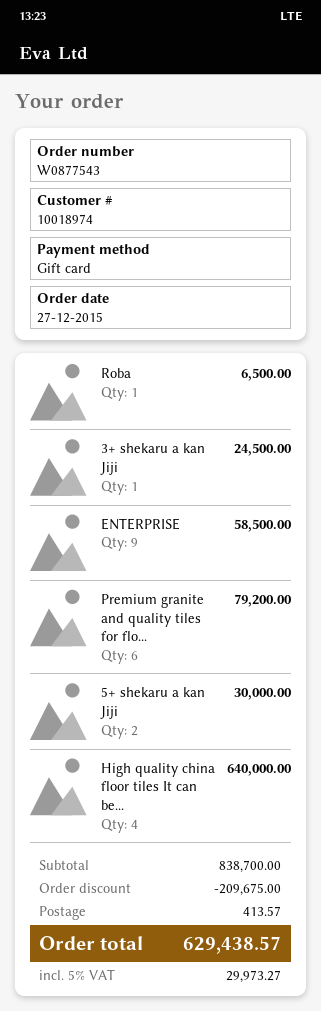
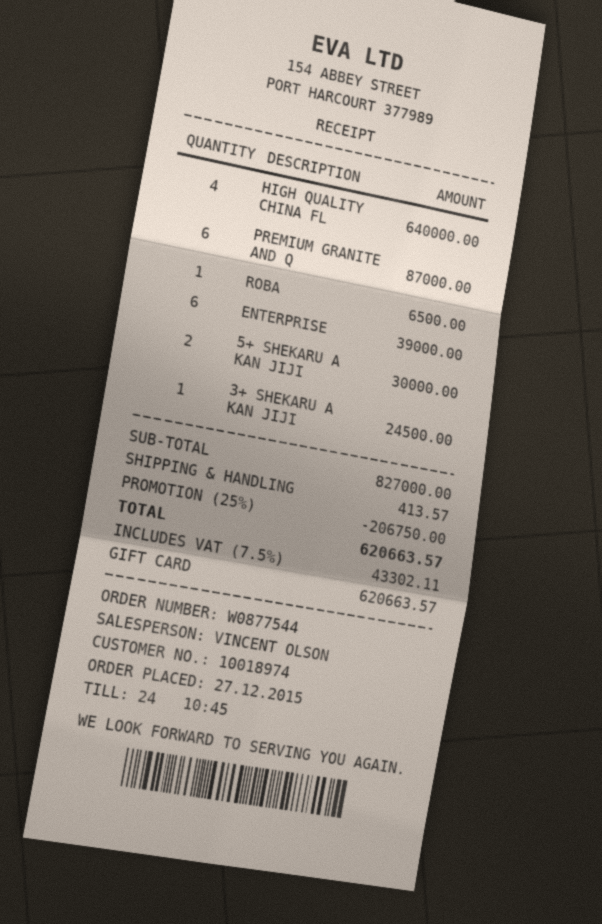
order number: W0877543 -> W0877544
ENTERPRISE: 9 for 58500.00 -> 6 for 39000.00
Premium granite and quality tiles for flo...: 6 for 79200.00 -> 6 for 87000.00
subtotal: 838700.00 -> 827000.00
discount: 209675.00 -> 206750.00
tax: 5% = 29973.27 -> 7.5% = 43302.11
total: 629438.57 -> 620663.57

